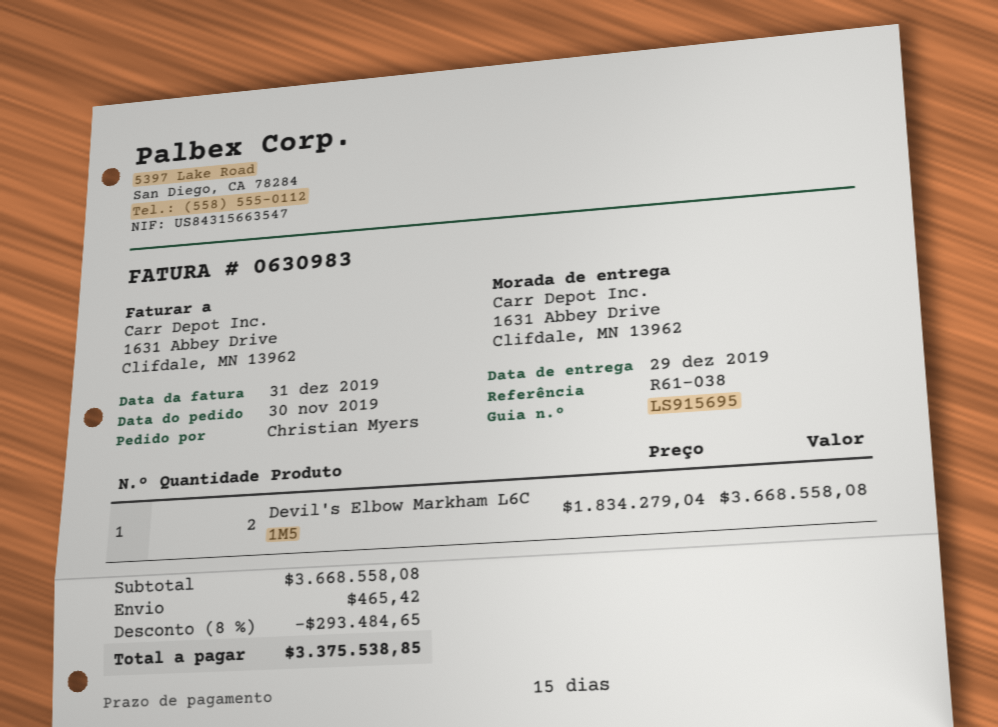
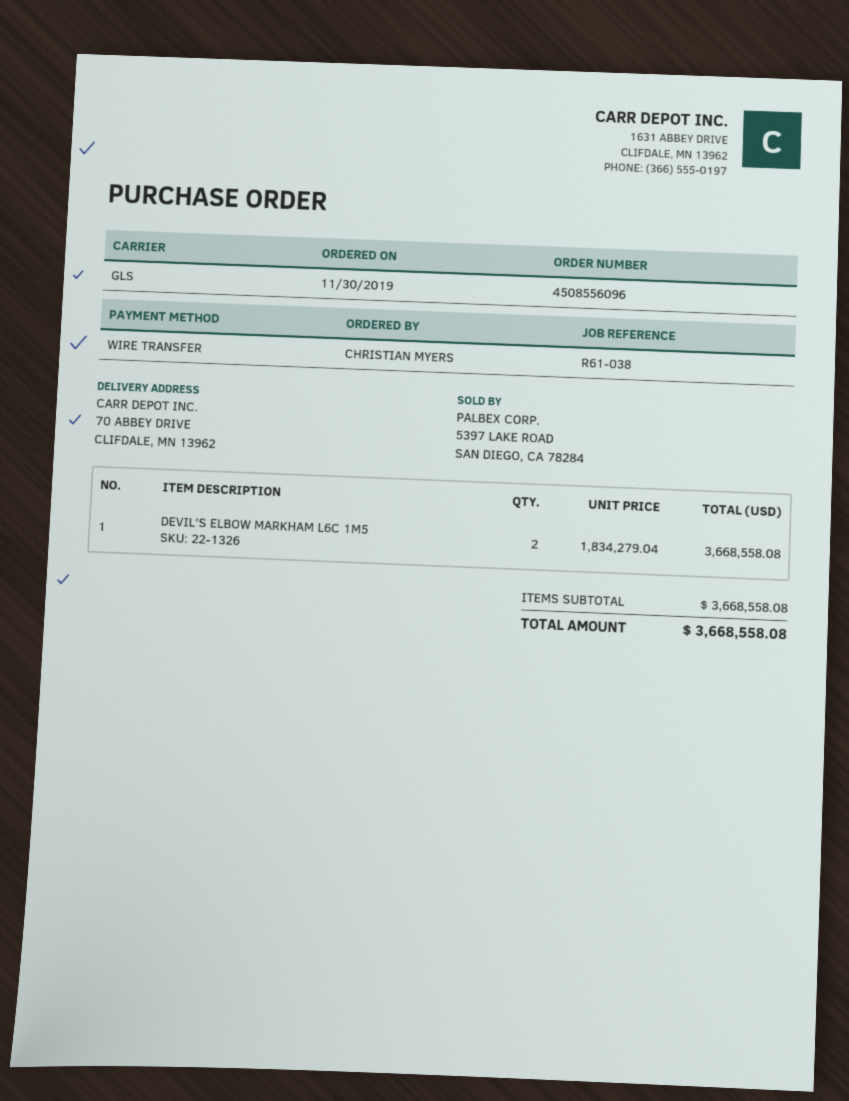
ship to: 1631 Abbey Drive, Clifdale, MN 13962 -> 70 ABBEY DRIVE, CLIFDALE, MN 13962
discount: 8% = 293484.65 -> none
shipping: 465.42 -> none
total: 3375538.85 -> 3668558.08

